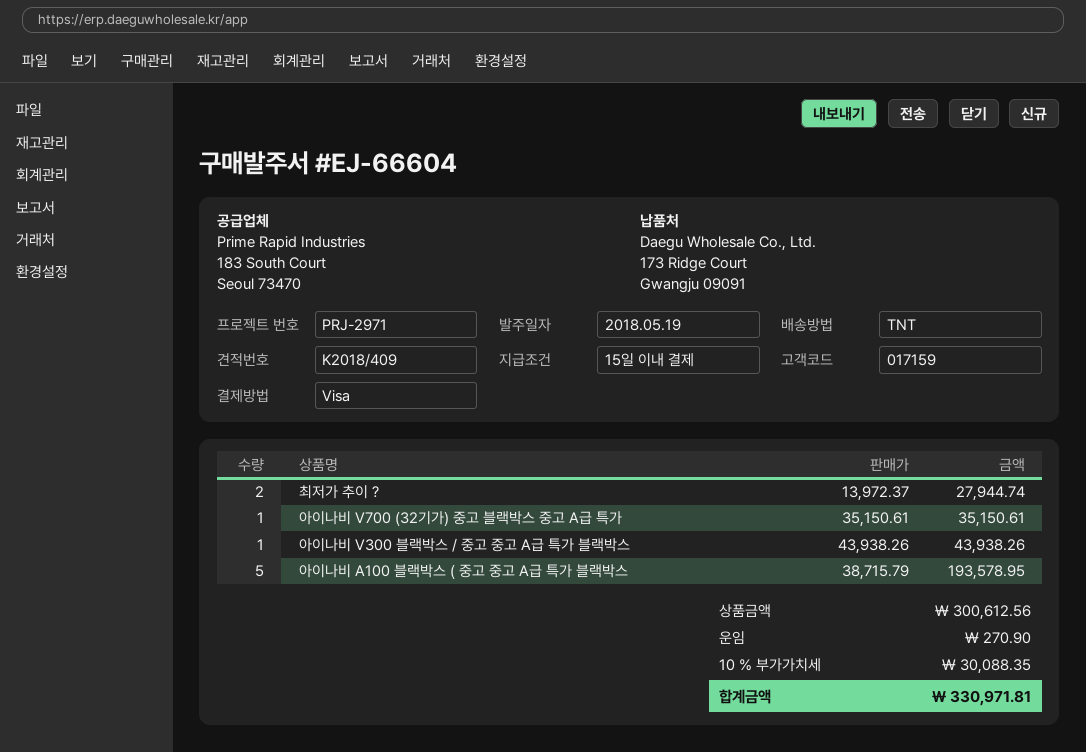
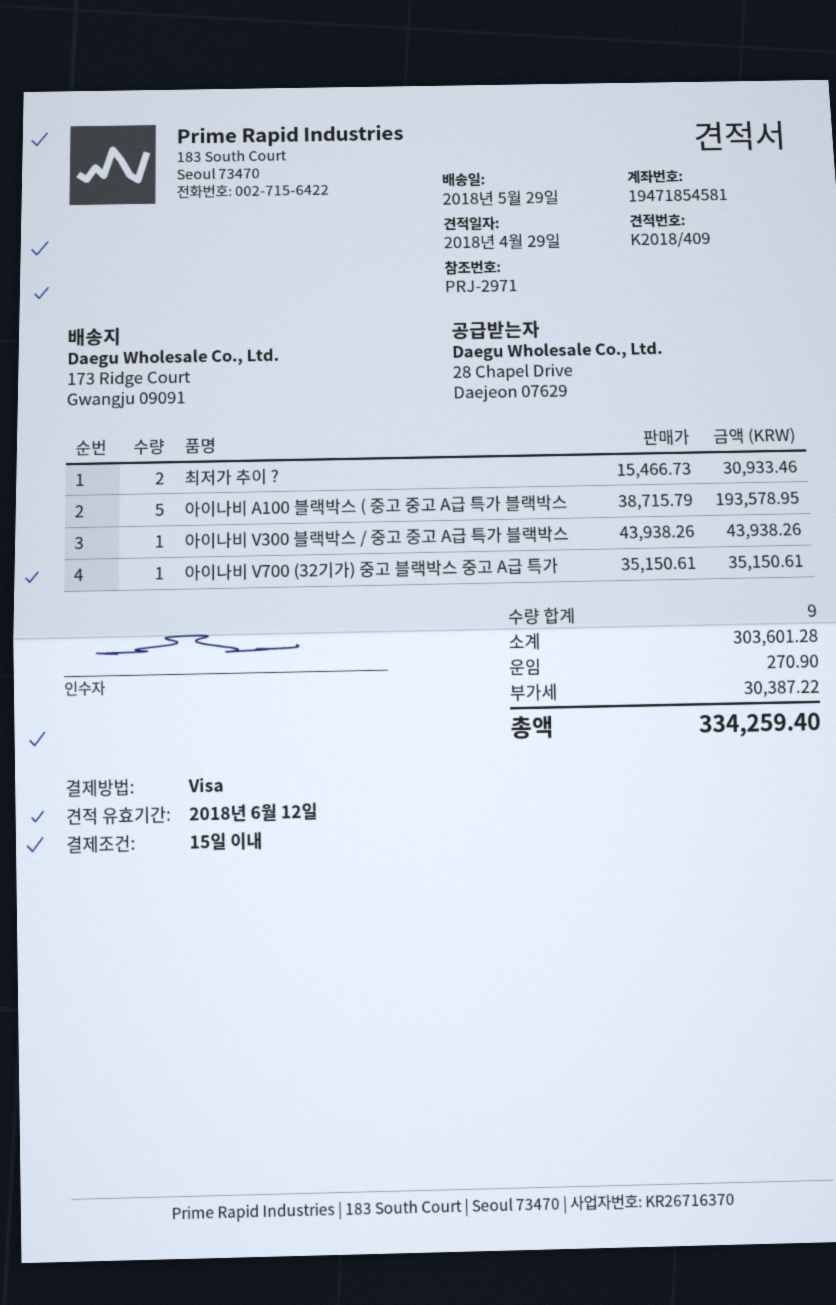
최저가 추이 ?: 2 x 13972.37 = 27944.74 -> 2 x 15466.73 = 30933.46
subtotal: 300612.56 -> 303601.28
tax: 30088.35 -> 30387.22
total: 330971.81 -> 334259.40

